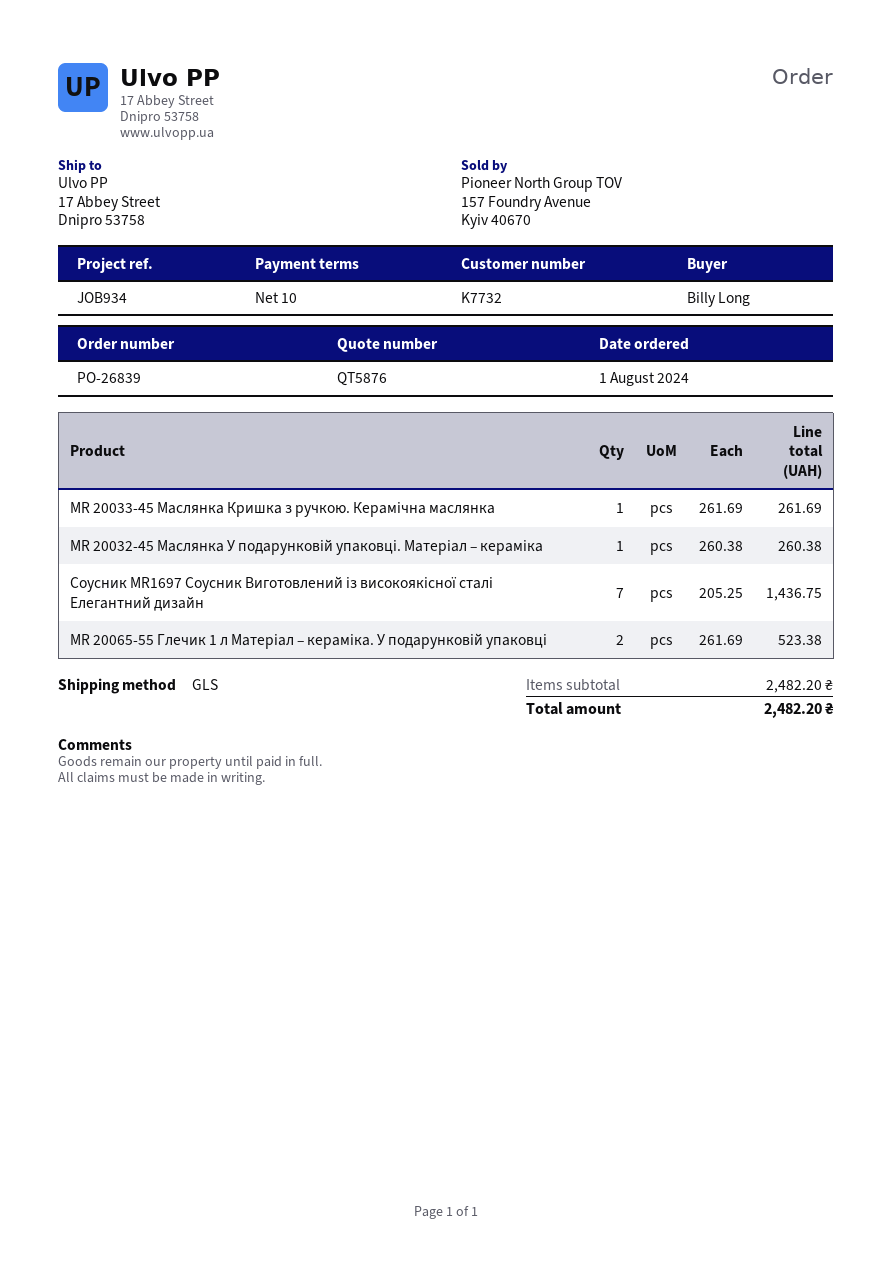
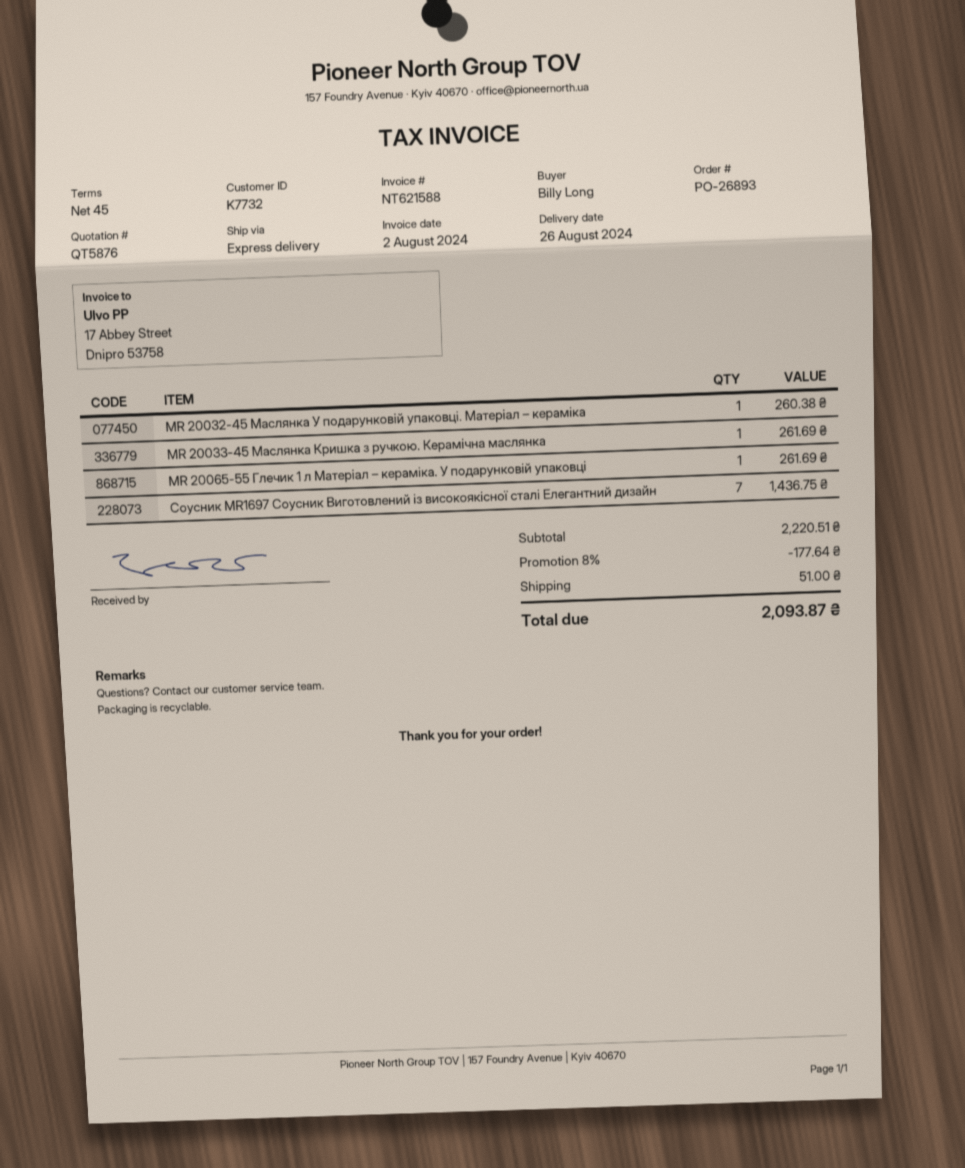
order number: PO-26839 -> PO-26893
payment terms: 10 days -> 45 days
shipping method: GLS -> express
MR 20065-55 Глечик 1 л Матеріал – кераміка. У подарунковій упаковці: 2 for 523.38 -> 1 for 261.69
subtotal: 2482.20 -> 2220.51
discount: none -> 8% = 177.64
shipping: none -> 51.00
total: 2482.20 -> 2093.87

